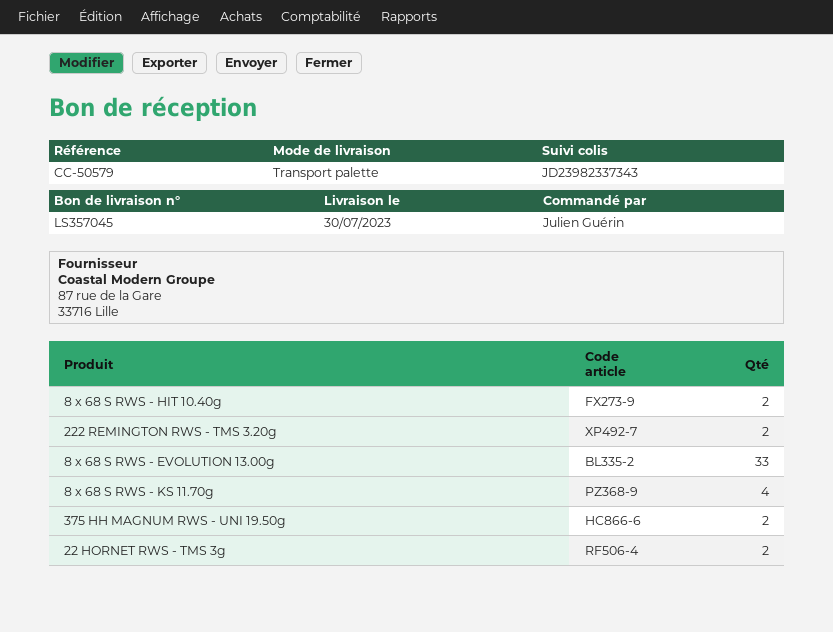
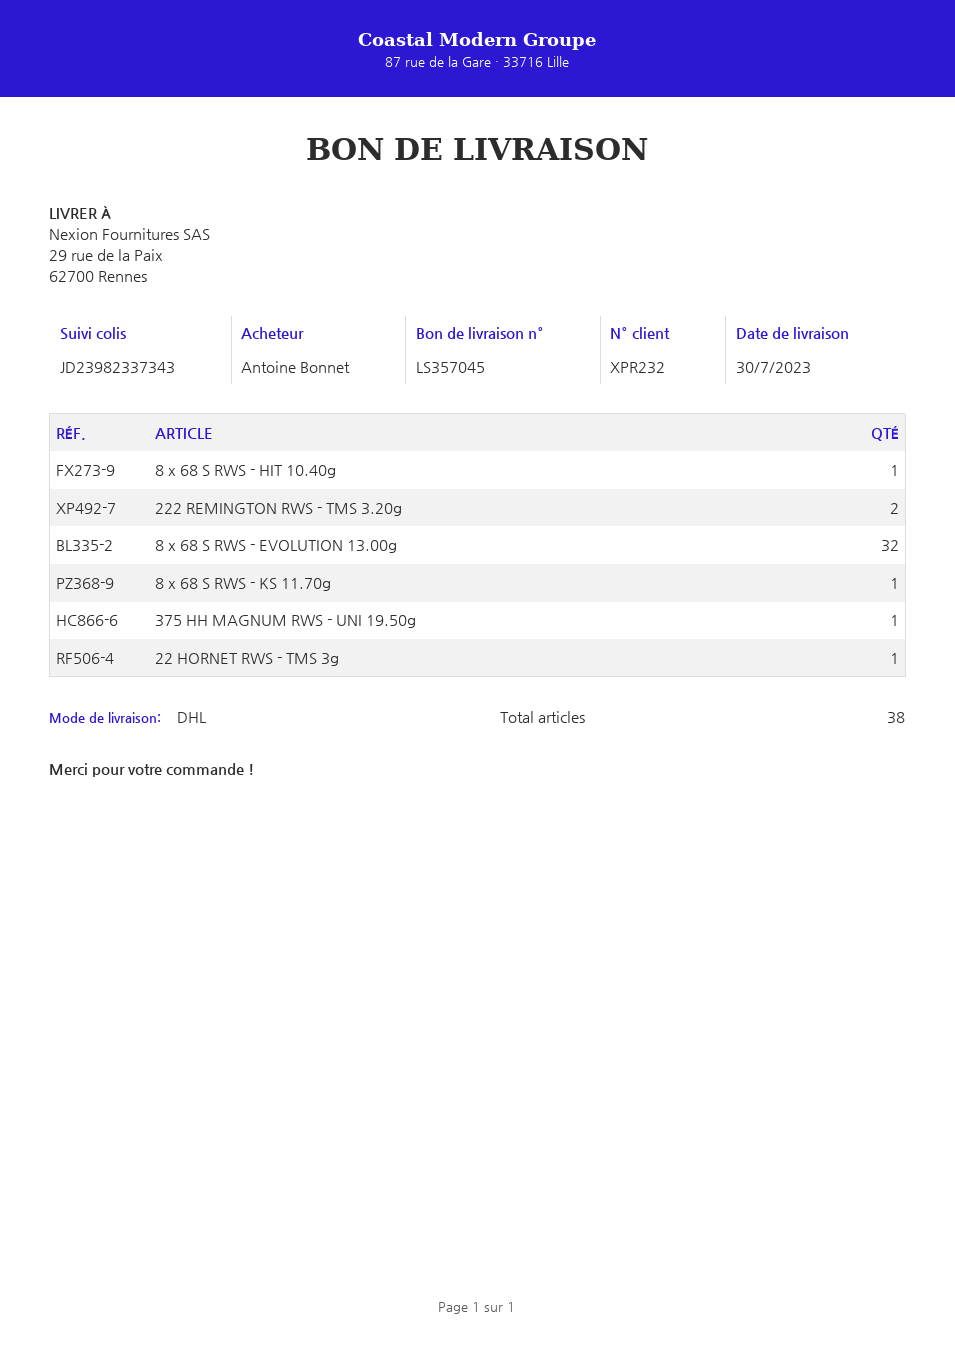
ordered by: Julien Guérin -> Antoine Bonnet
shipping method: pallet freight -> DHL
8 x 68 S RWS - HIT 10.40g: 2 -> 1
8 x 68 S RWS - EVOLUTION 13.00g: 33 -> 32
8 x 68 S RWS - KS 11.70g: 4 -> 1
375 HH MAGNUM RWS - UNI 19.50g: 2 -> 1
22 HORNET RWS - TMS 3g: 2 -> 1

